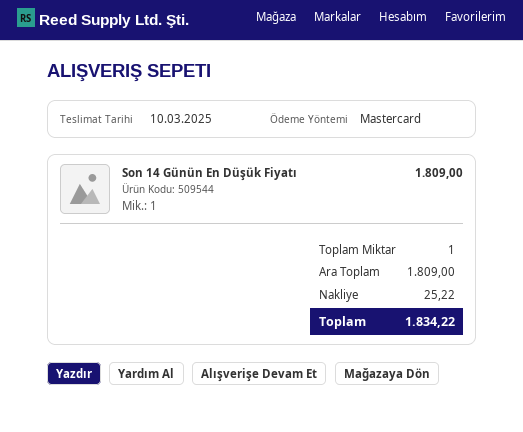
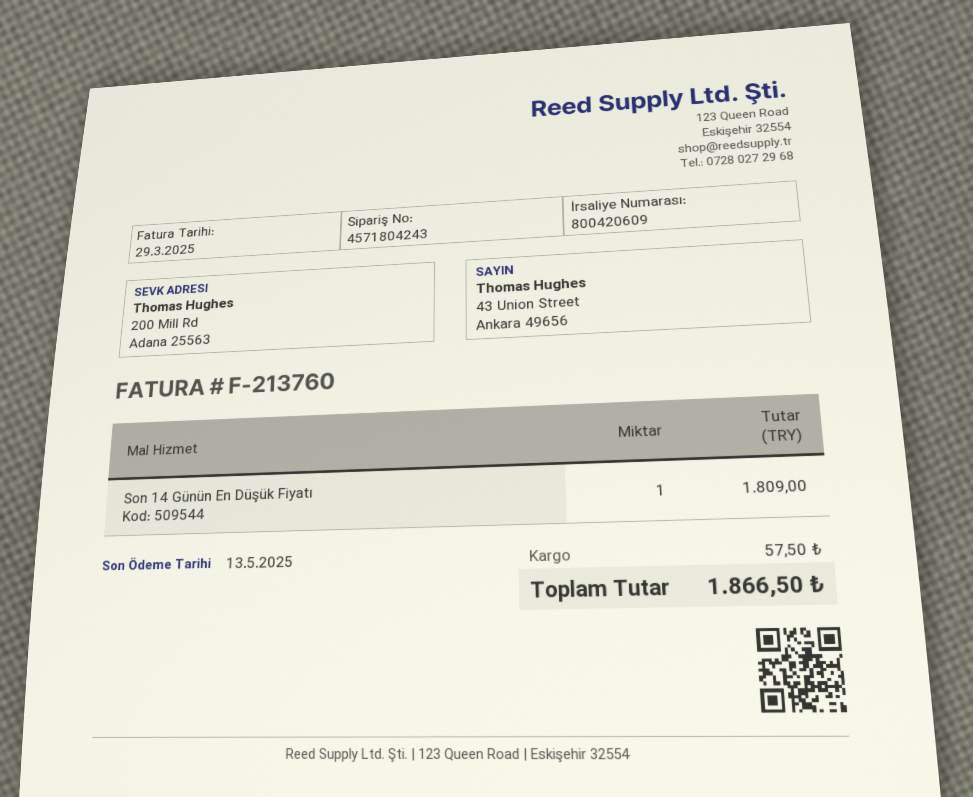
shipping: 25.22 -> 57.50
total: 1834.22 -> 1866.50

